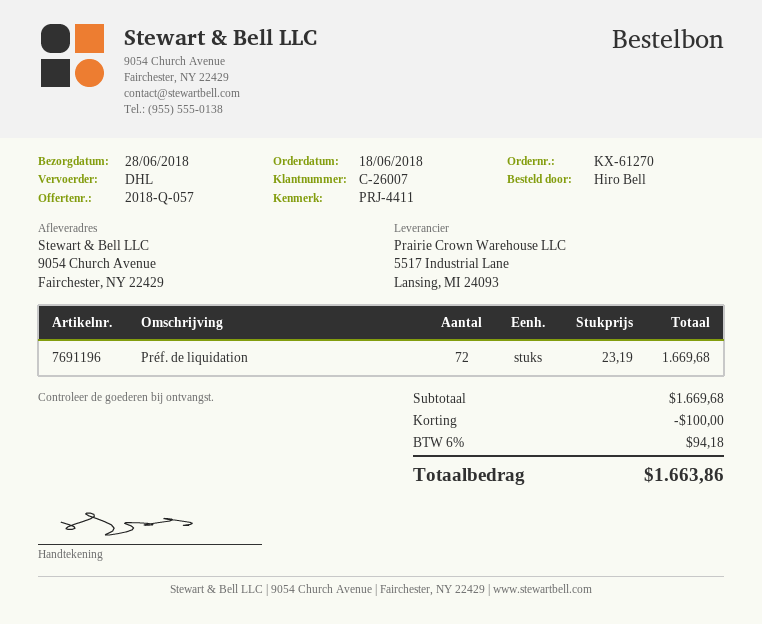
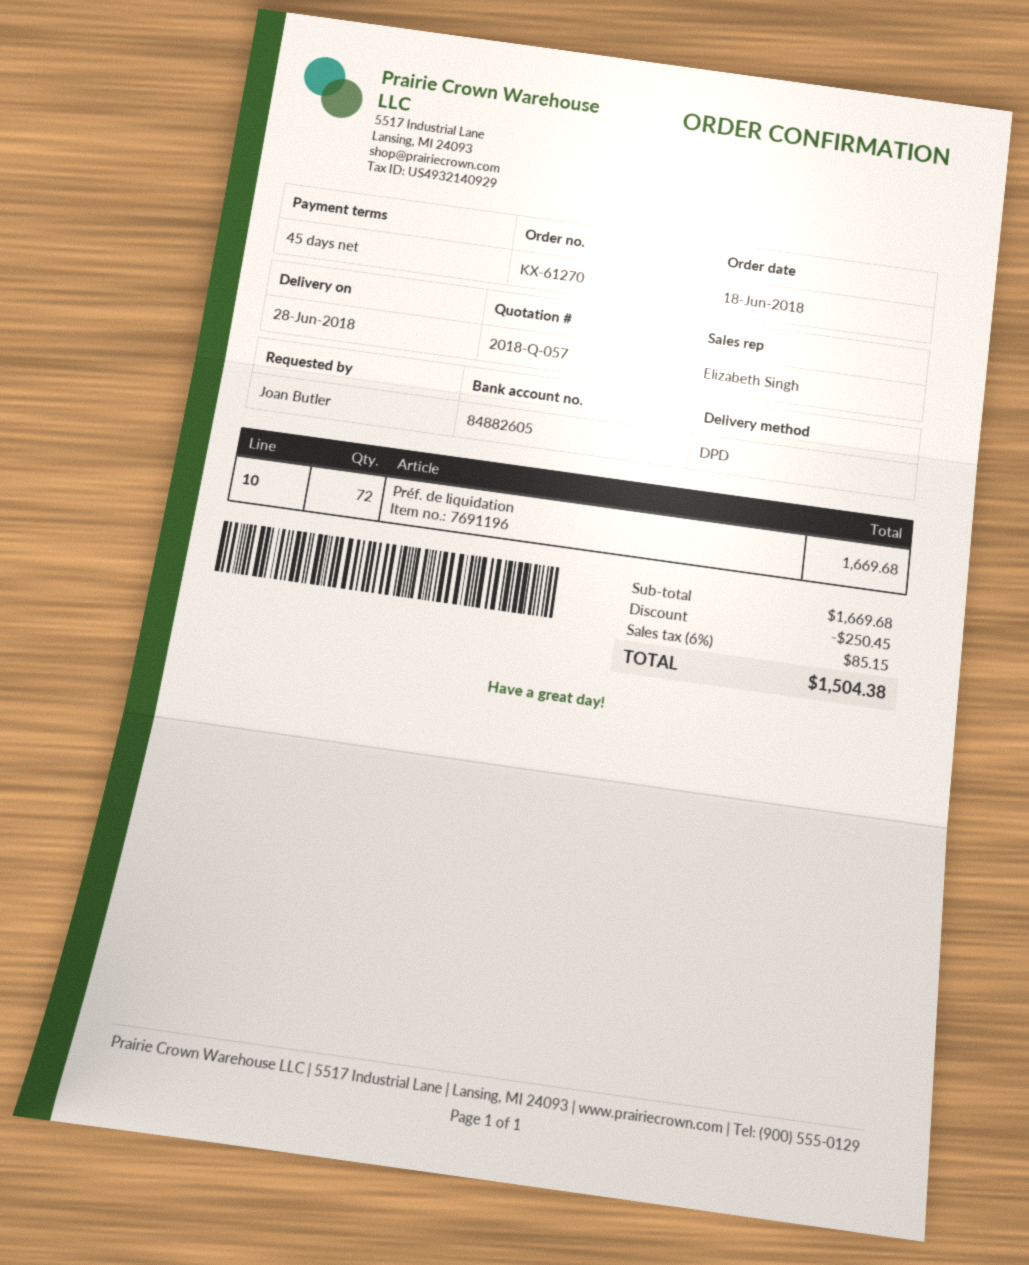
ordered by: Hiro Bell -> Joan Butler
shipping method: DHL -> DPD
discount: 100.00 -> 250.45
tax: 6% = 94.18 -> 6% = 85.15
total: 1663.86 -> 1504.38

